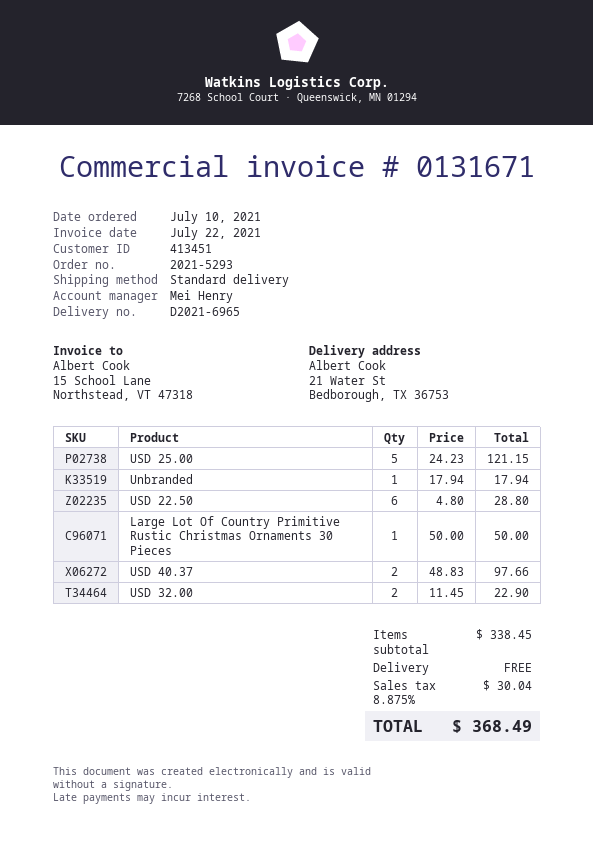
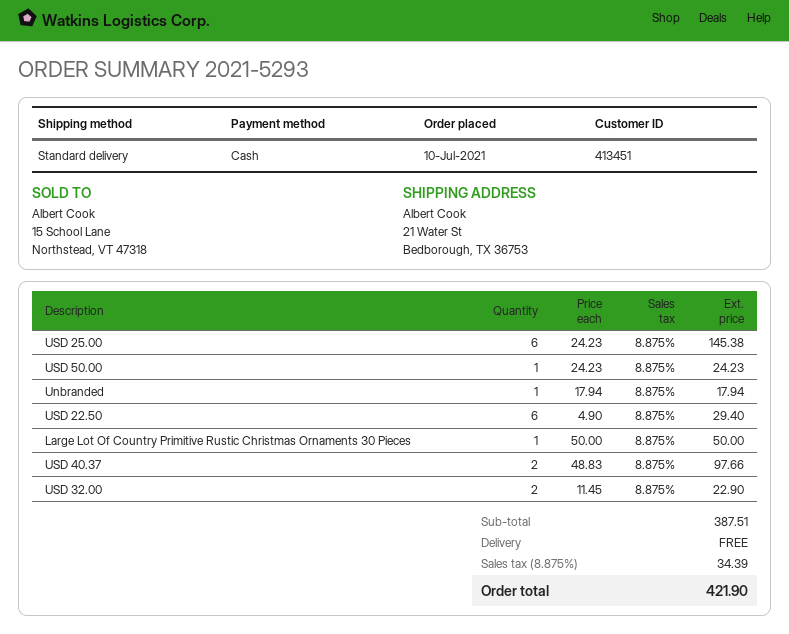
USD 25.00: 5 x 24.23 = 121.15 -> 6 x 24.23 = 145.38
USD 22.50: 6 x 4.80 = 28.80 -> 6 x 4.90 = 29.40
USD 50.00: none -> 1 x 24.23 = 24.23
subtotal: 338.45 -> 387.51
tax: 8.875% = 30.04 -> 8.875% = 34.39
total: 368.49 -> 421.90

